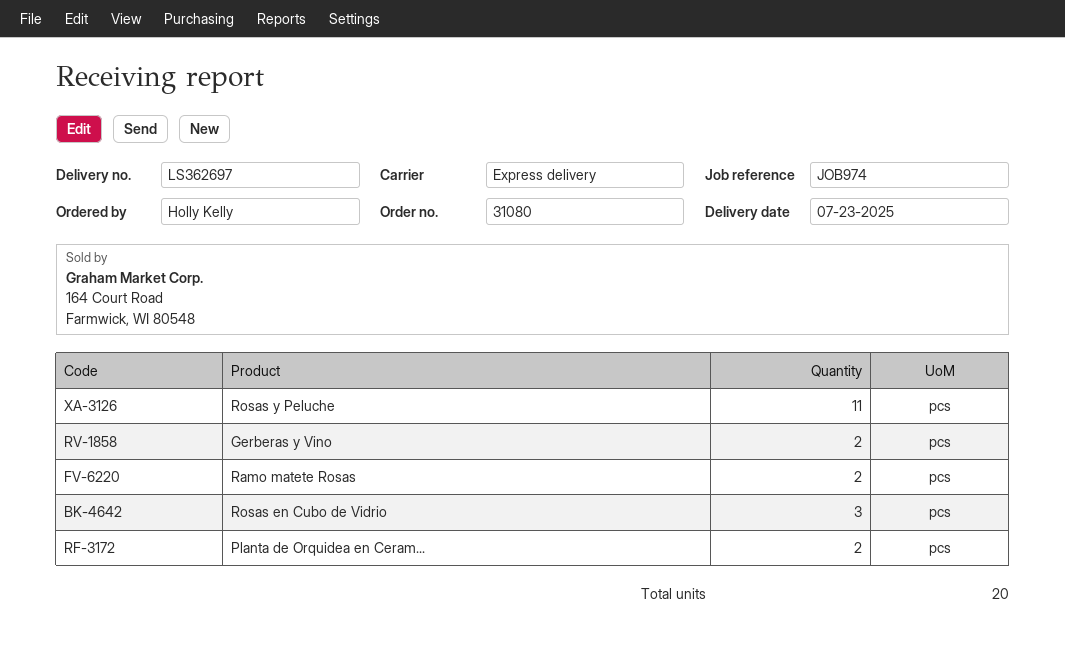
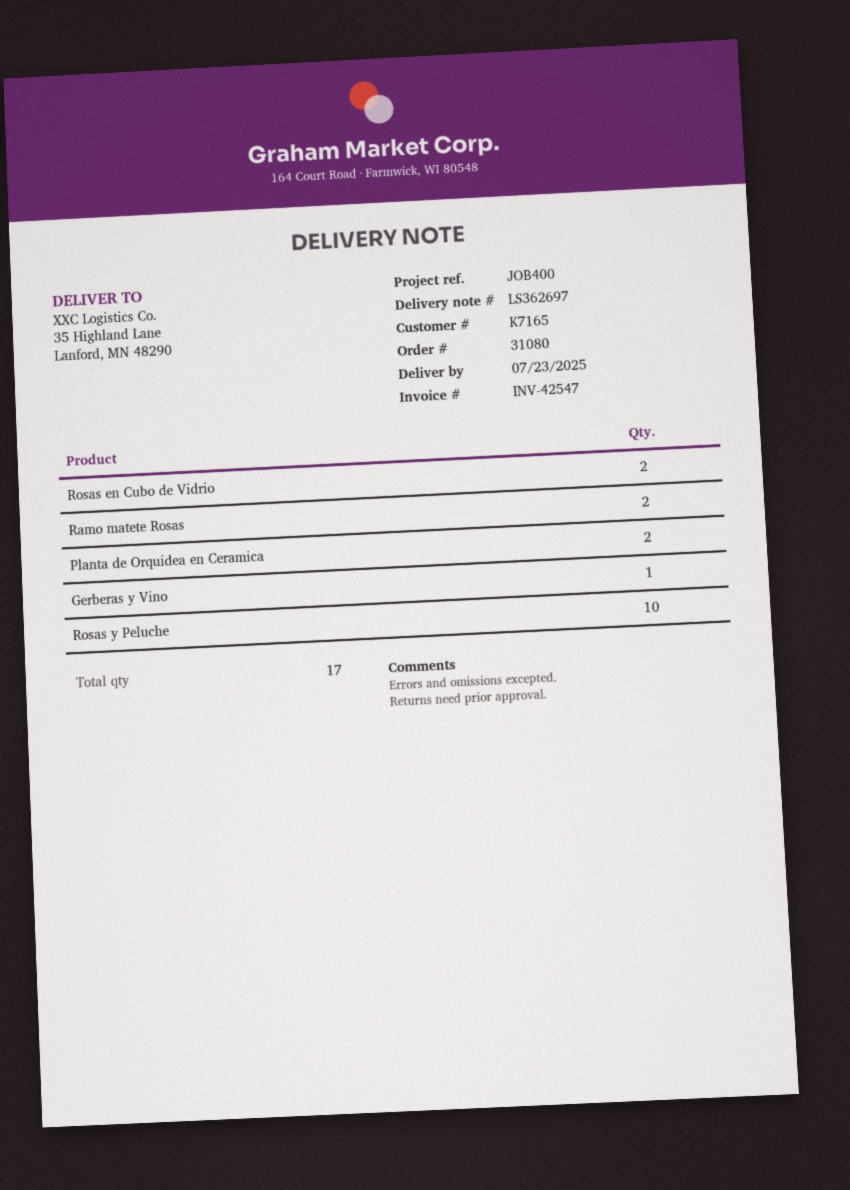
reference: JOB974 -> JOB400
Rosas y Peluche: 11 -> 10
Gerberas y Vino: 2 -> 1
Rosas en Cubo de Vidrio: 3 -> 2
total quantity: 20 -> 17

